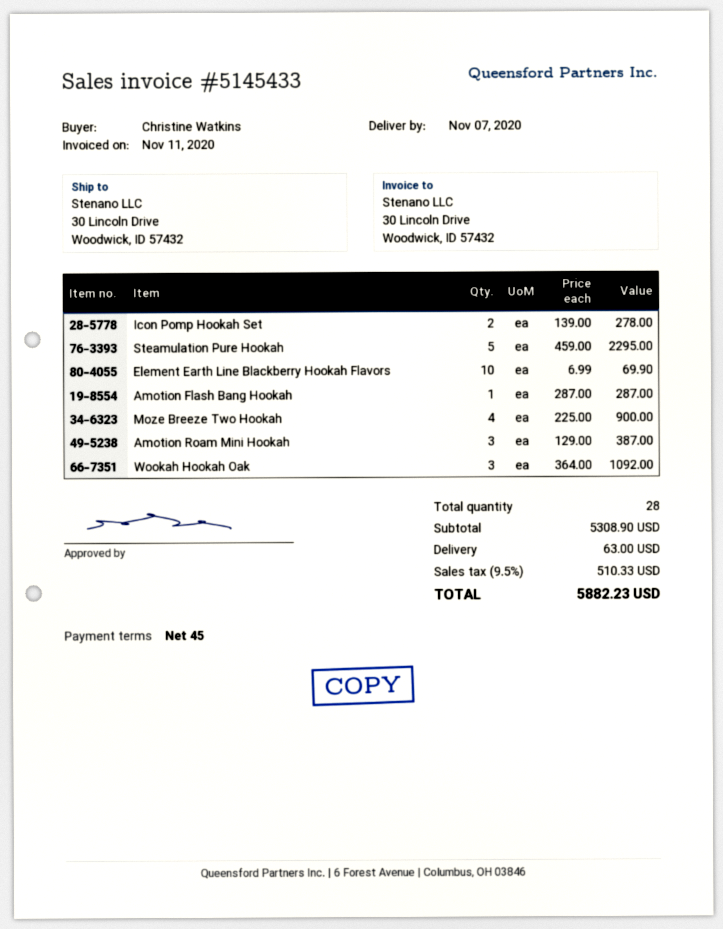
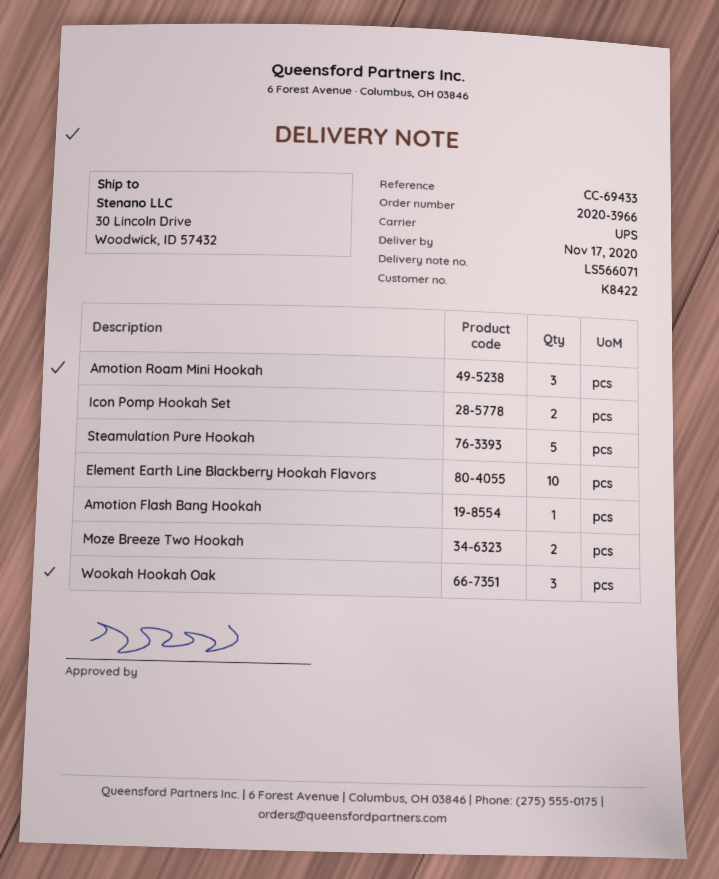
delivery date: 2020-11-07 -> 2020-11-17
Moze Breeze Two Hookah: 4 -> 2

